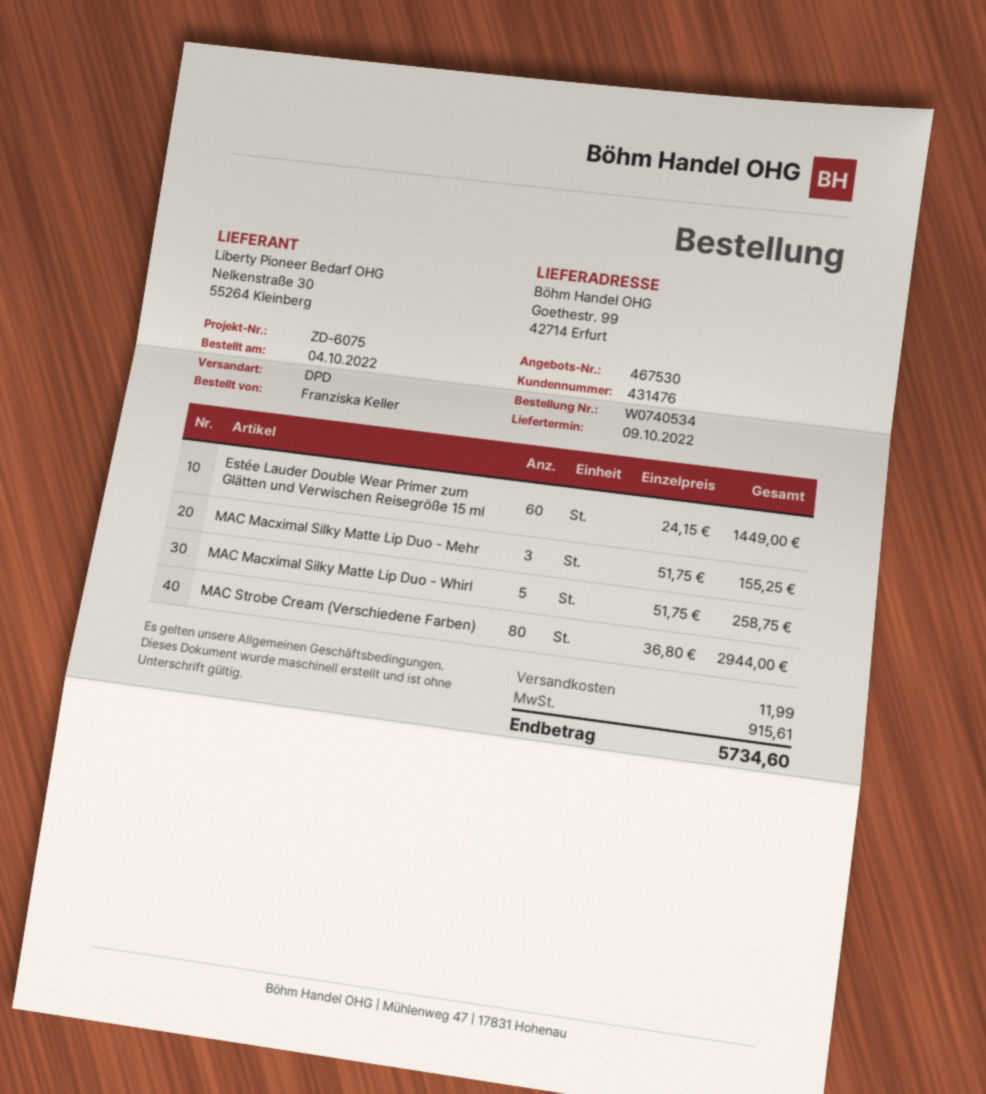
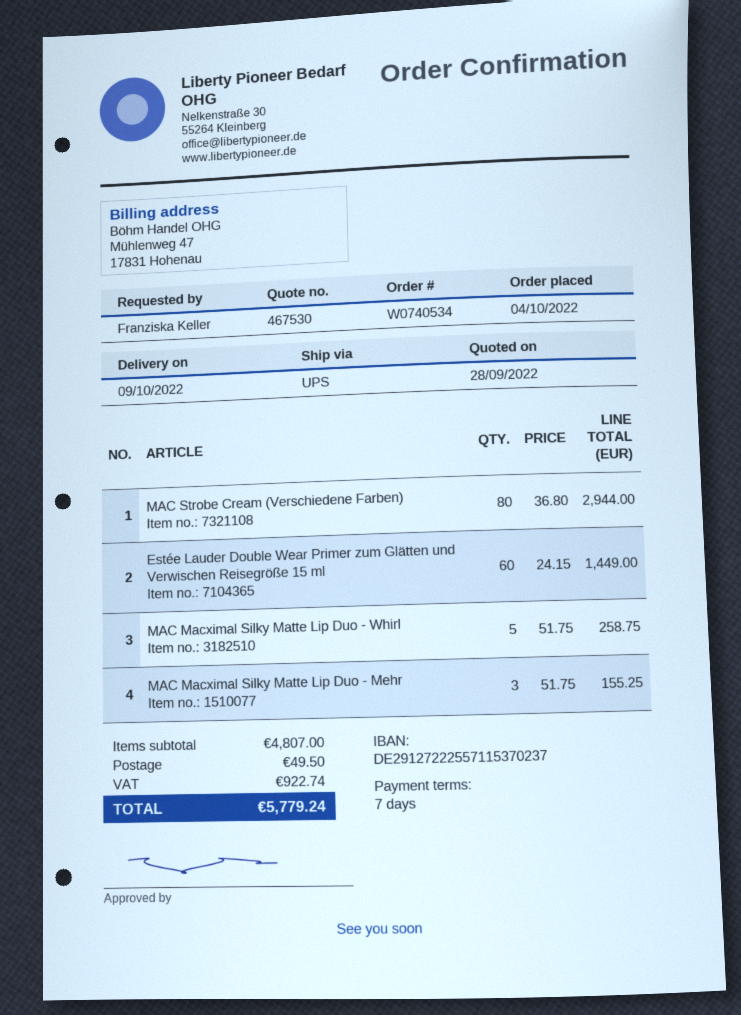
shipping method: DPD -> UPS
shipping: 11.99 -> 49.50
tax: 915.61 -> 922.74
total: 5734.60 -> 5779.24

